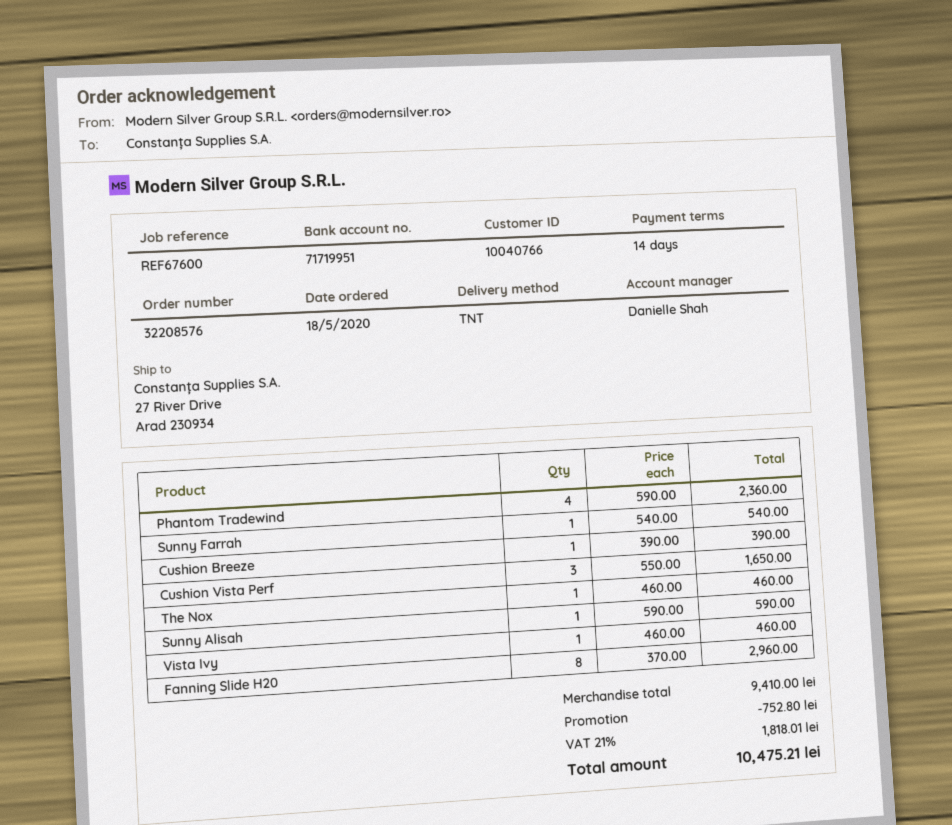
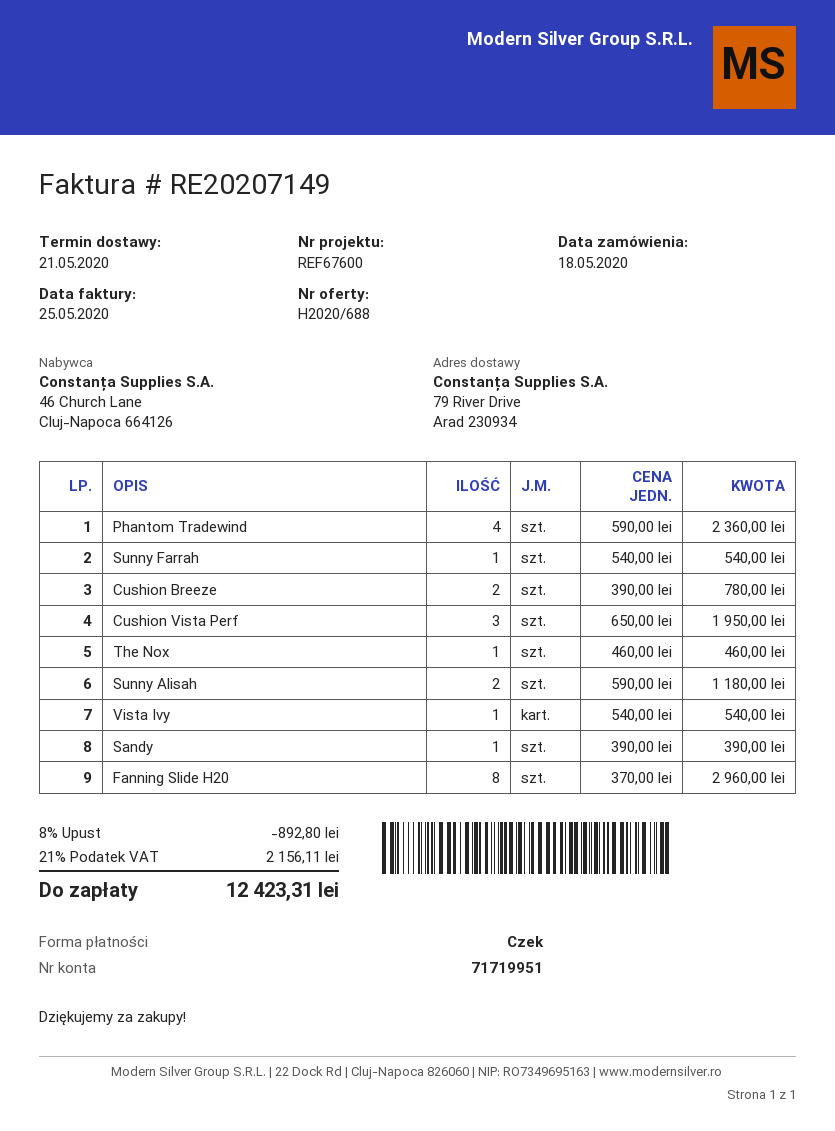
ship to: 27 River Drive, Arad 230934 -> 79 River Drive, Arad 230934
Cushion Breeze: 1 x 390.00 = 390.00 -> 2 x 390.00 = 780.00
Cushion Vista Perf: 3 x 550.00 = 1650.00 -> 3 x 650.00 = 1950.00
Sunny Alisah: 1 x 590.00 = 590.00 -> 2 x 590.00 = 1180.00
Vista Ivy: 1 x 460.00 = 460.00 -> 1 x 540.00 = 540.00
Sandy: none -> 1 x 390.00 = 390.00
discount: 752.80 -> 892.80
tax: 21% = 1818.01 -> 21% = 2156.11
total: 10475.21 -> 12423.31

